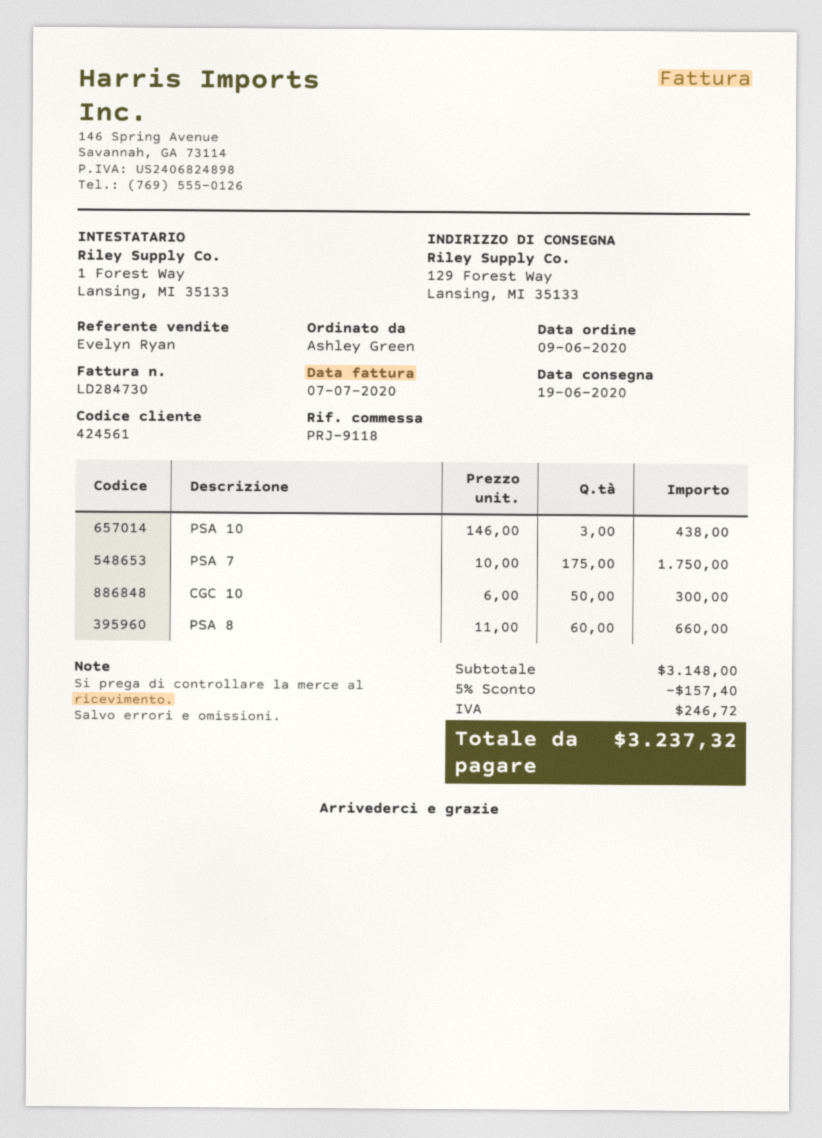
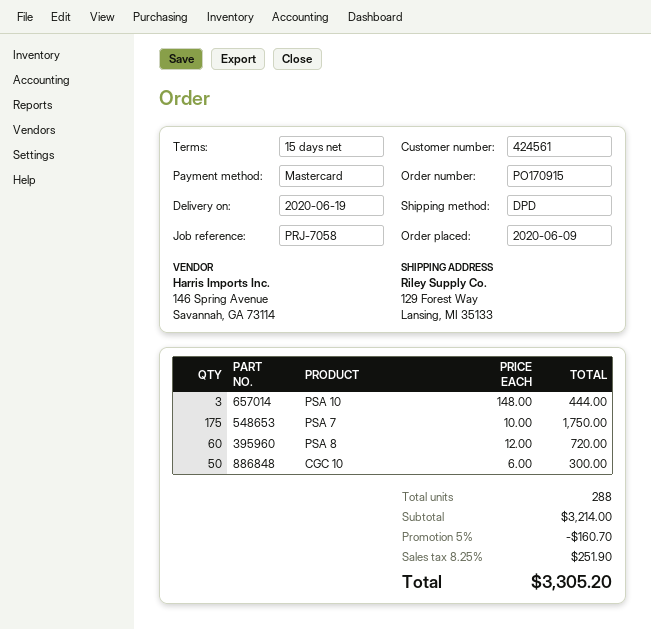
reference: PRJ-9118 -> PRJ-7058
PSA 10: 3 x 146.00 = 438.00 -> 3 x 148.00 = 444.00
PSA 8: 60 x 11.00 = 660.00 -> 60 x 12.00 = 720.00
subtotal: 3148.00 -> 3214.00
discount: 5% = 157.40 -> 5% = 160.70
tax: 246.72 -> 251.90
total: 3237.32 -> 3305.20

